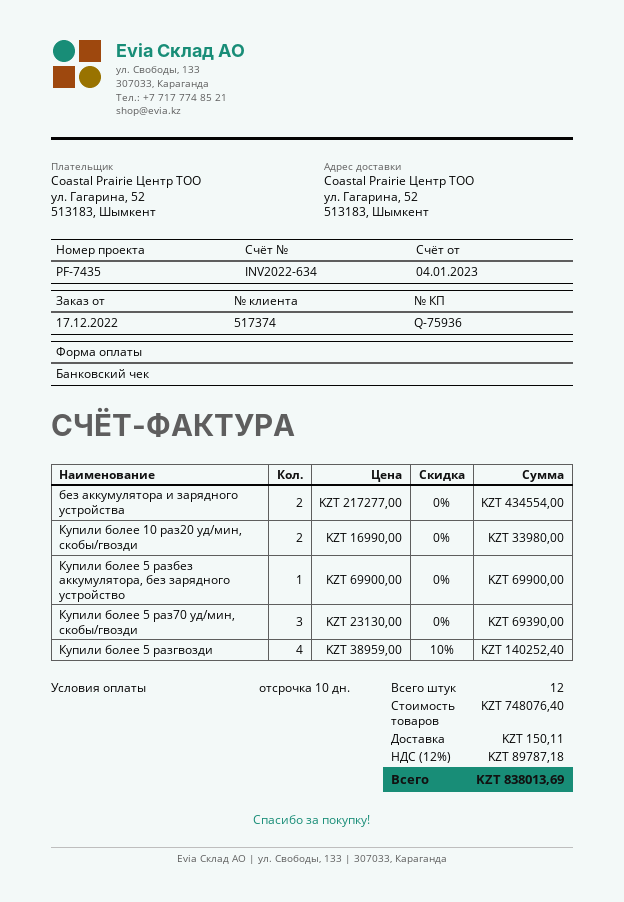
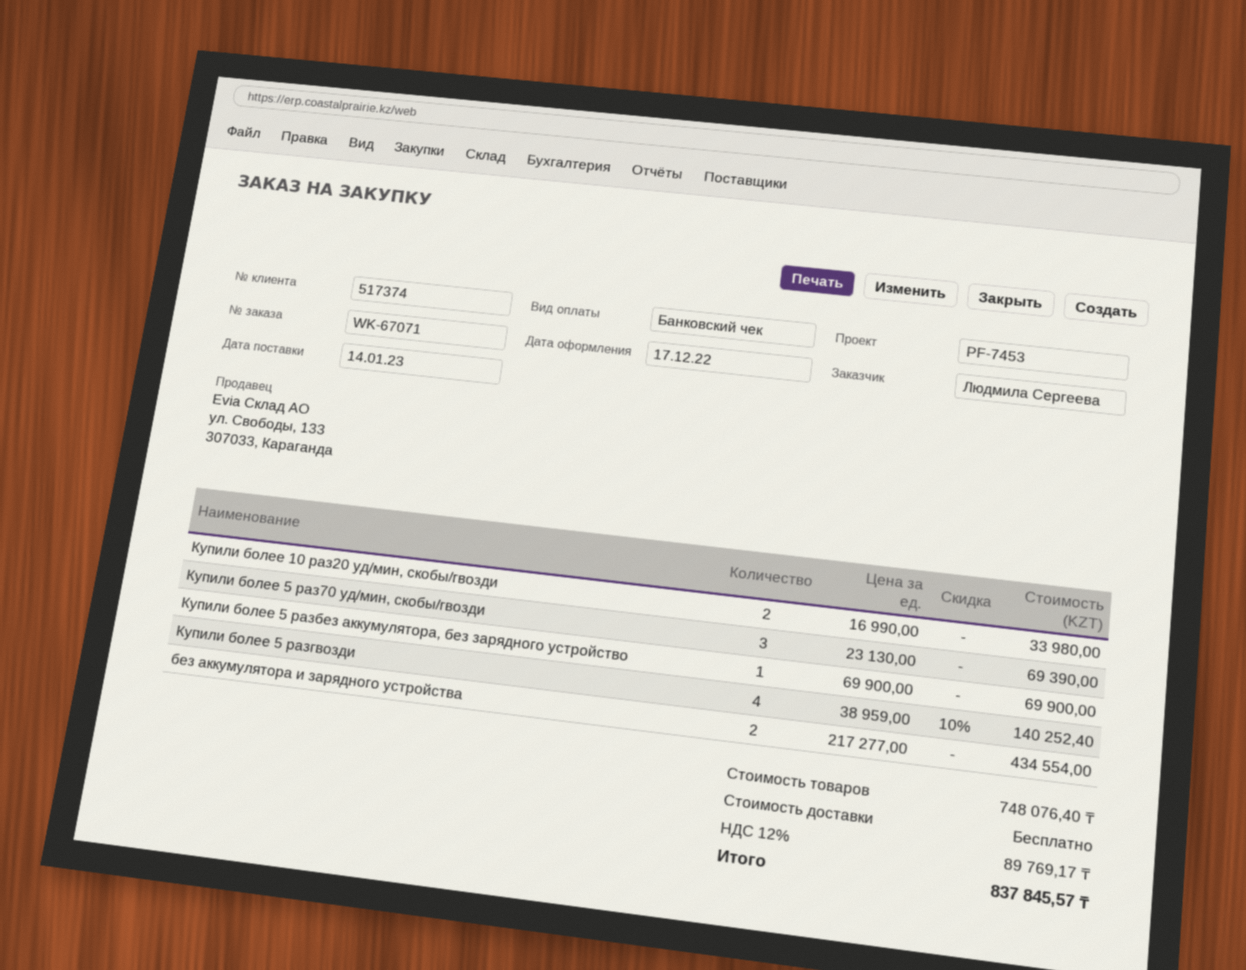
reference: PF-7435 -> PF-7453
shipping: 150.11 -> 0.00
tax: 12% = 89787.18 -> 12% = 89769.17
total: 838013.69 -> 837845.57

